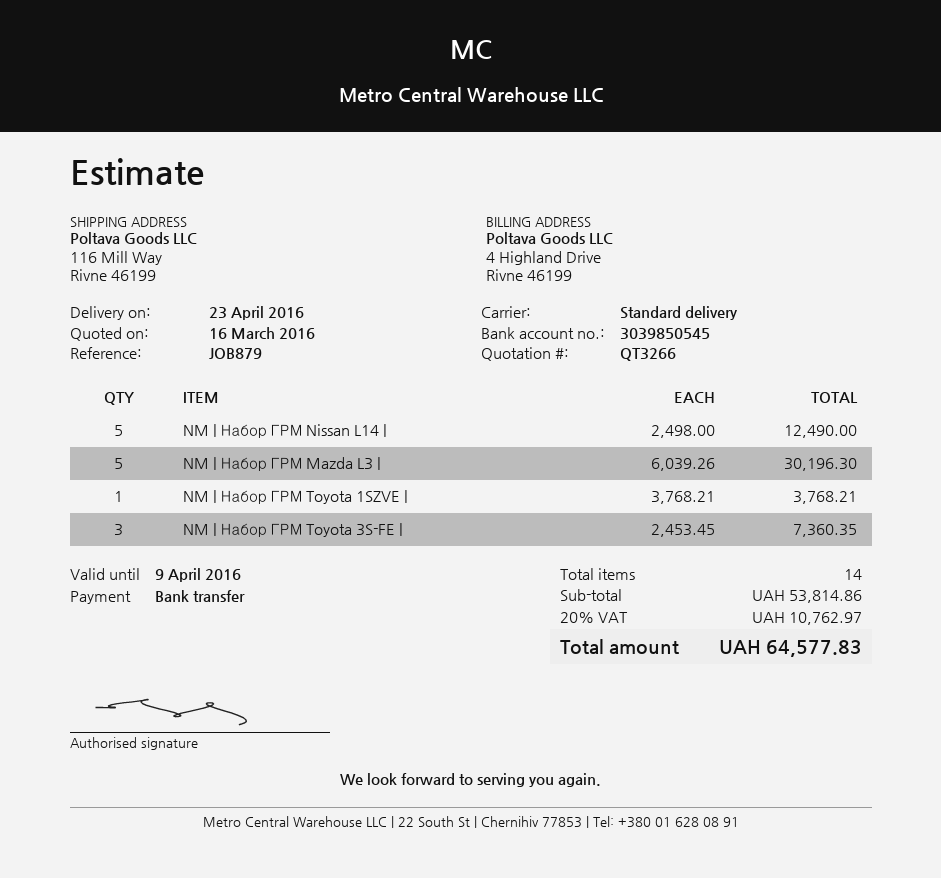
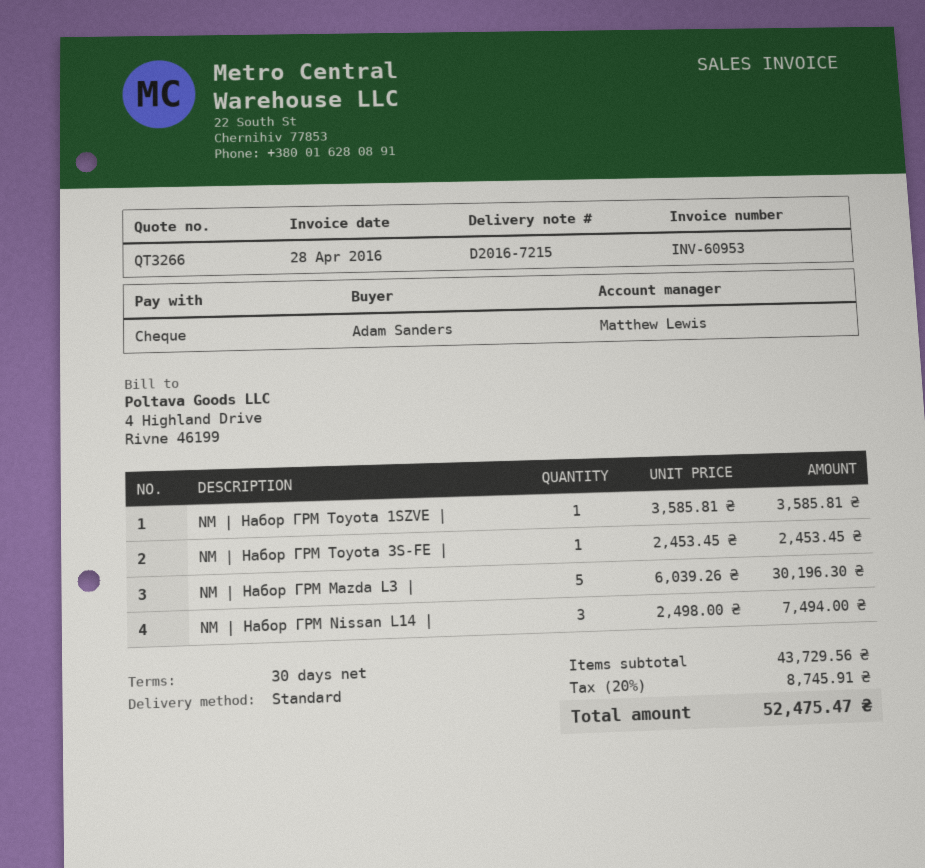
payment method: bank transfer -> cheque
NM | Набор ГРМ Nissan L14 |: 5 x 2498.00 = 12490.00 -> 3 x 2498.00 = 7494.00
NM | Набор ГРМ Toyota 1SZVE |: 1 x 3768.21 = 3768.21 -> 1 x 3585.81 = 3585.81
NM | Набор ГРМ Toyota 3S-FE |: 3 x 2453.45 = 7360.35 -> 1 x 2453.45 = 2453.45
subtotal: 53814.86 -> 43729.56
tax: 20% = 10762.97 -> 20% = 8745.91
total: 64577.83 -> 52475.47

